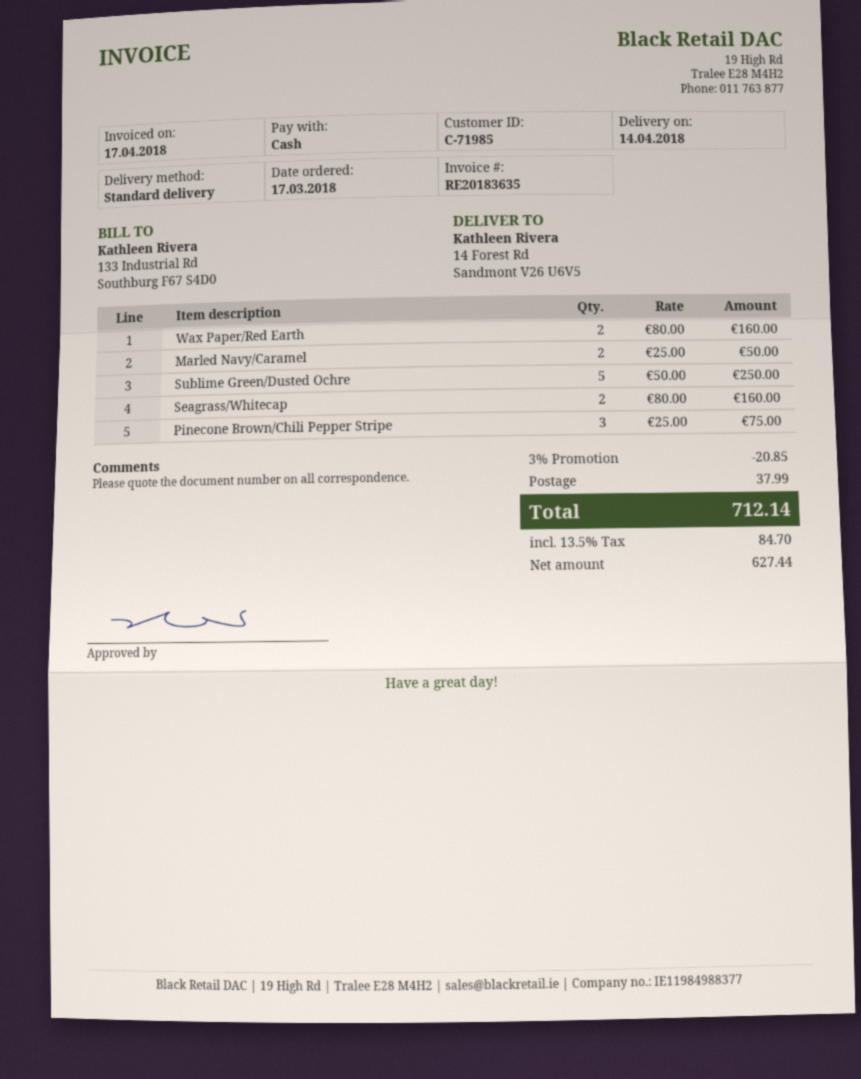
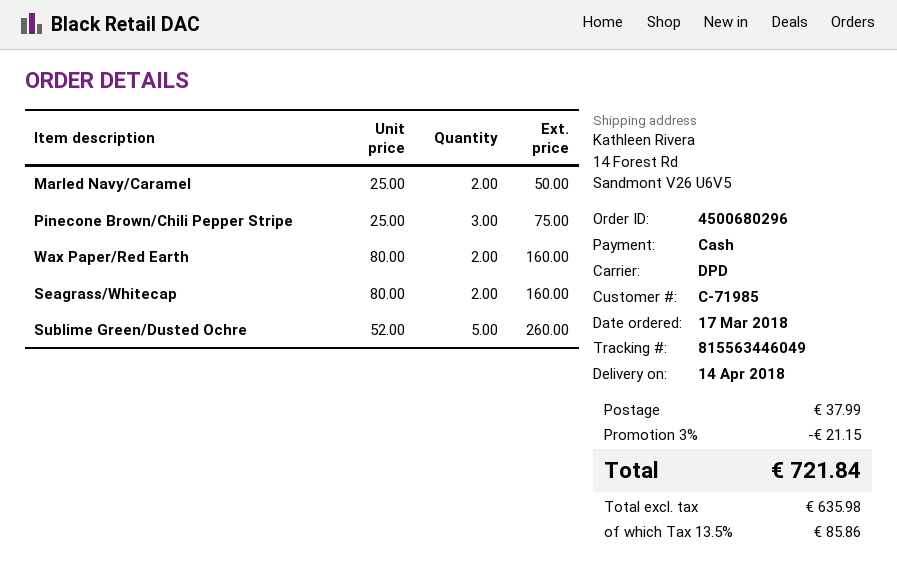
shipping method: standard -> DPD
Sublime Green/Dusted Ochre: 5 x 50.00 = 250.00 -> 5 x 52.00 = 260.00
discount: 3% = 20.85 -> 3% = 21.15
net: 627.44 -> 635.98
tax: 13.5% = 84.70 -> 13.5% = 85.86
total: 712.14 -> 721.84

